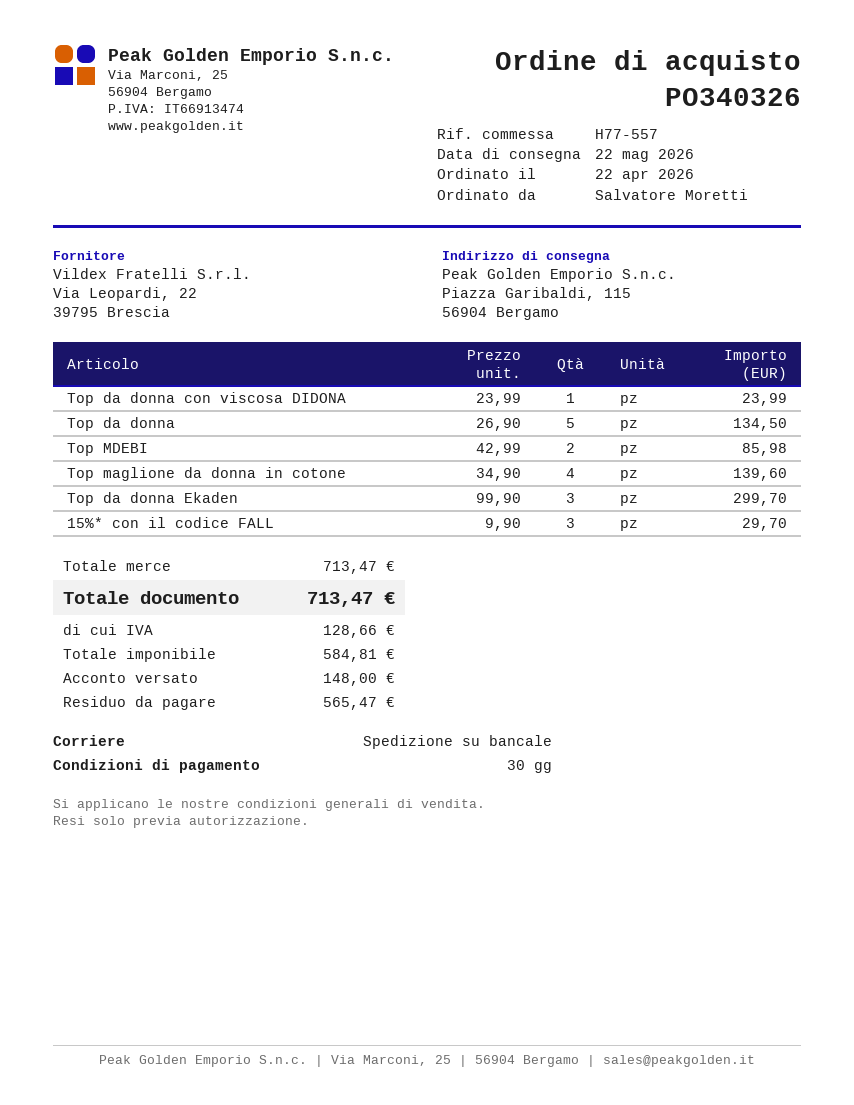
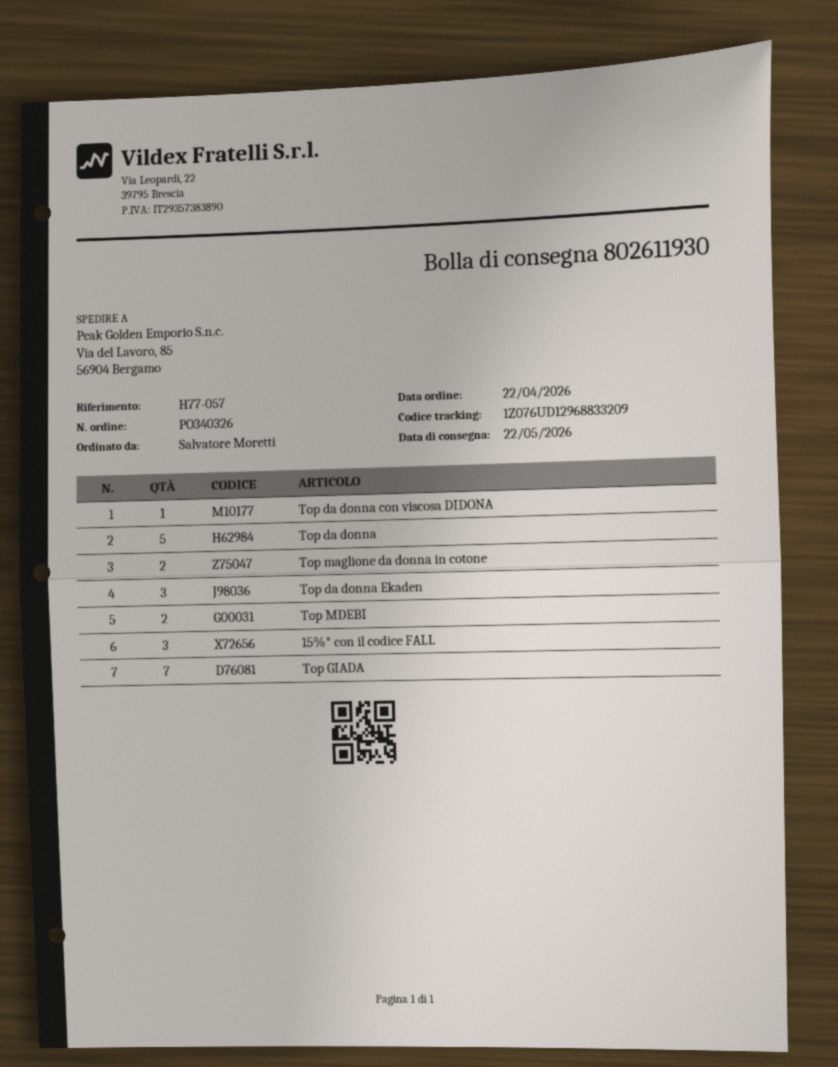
reference: H77-557 -> H77-057
ship to: Piazza Garibaldi, 115, 56904 Bergamo -> Via del Lavoro, 85, 56904 Bergamo
Top maglione da donna in cotone: 4 -> 2
Top GIADA: none -> 7

